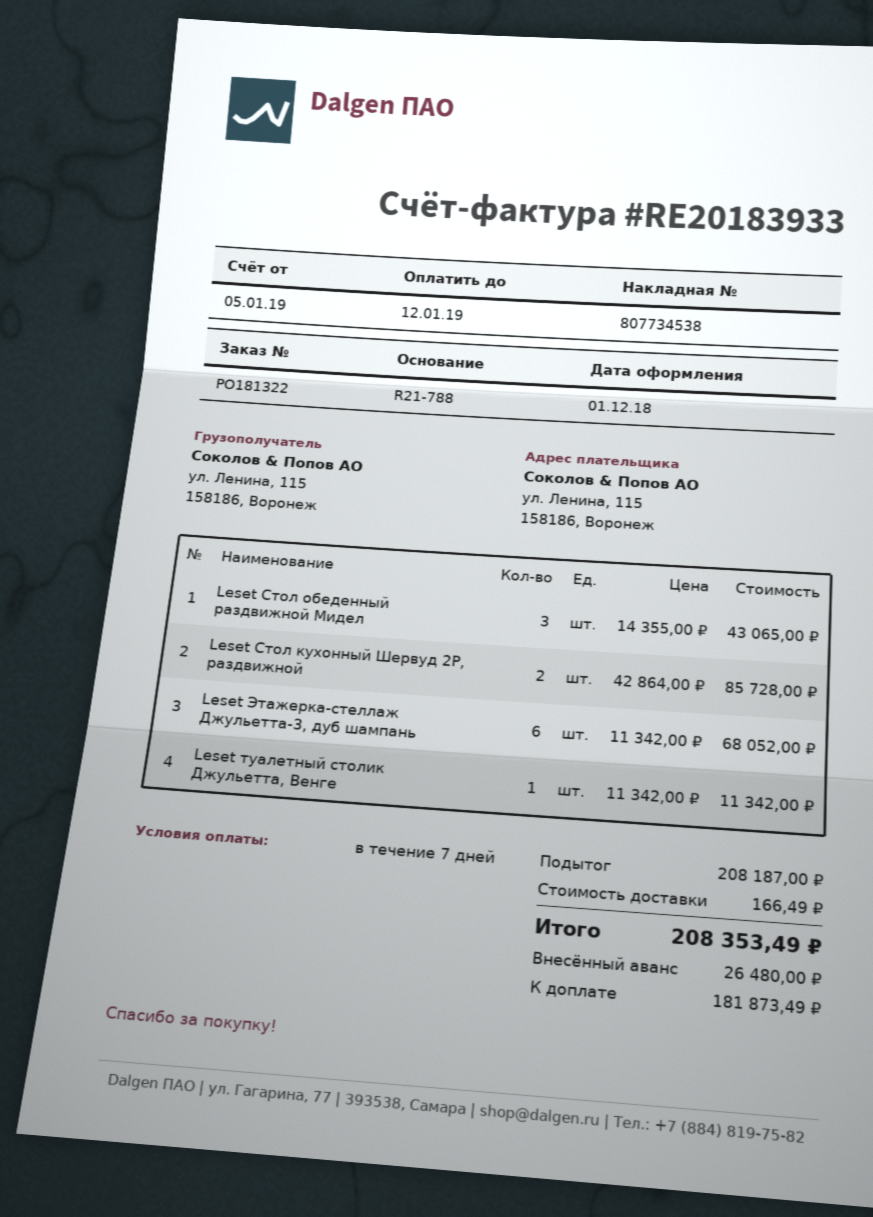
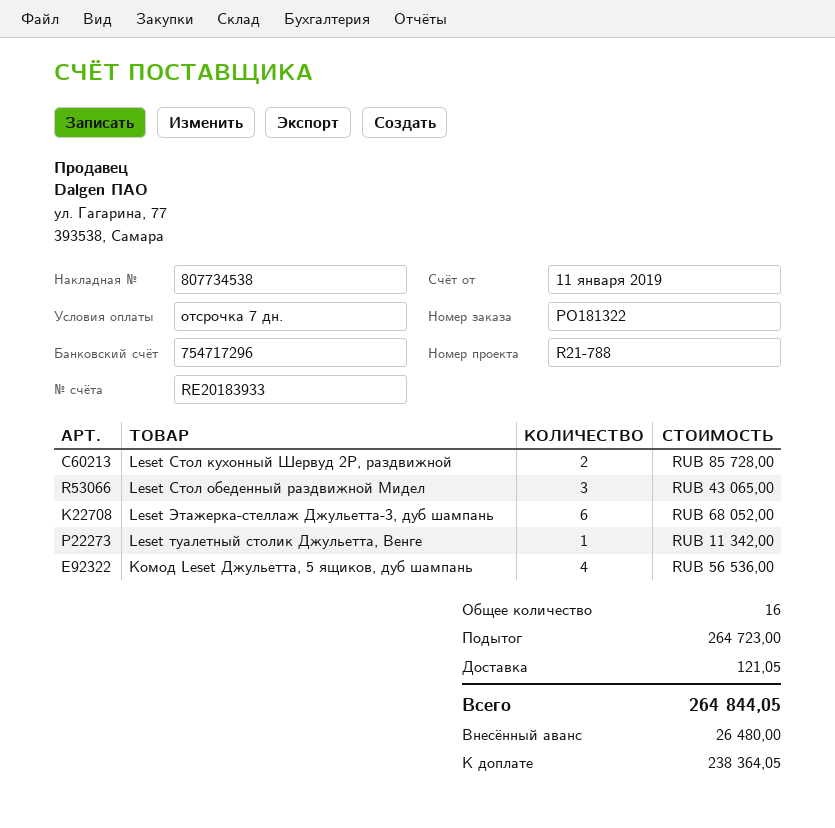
invoice date: 2019-01-05 -> 2019-01-11
Комод Leset Джульетта, 5 ящиков, дуб шампань: none -> 4 for 56536.00
subtotal: 208187.00 -> 264723.00
shipping: 166.49 -> 121.05
total: 208353.49 -> 264844.05
balance: 181873.49 -> 238364.05

